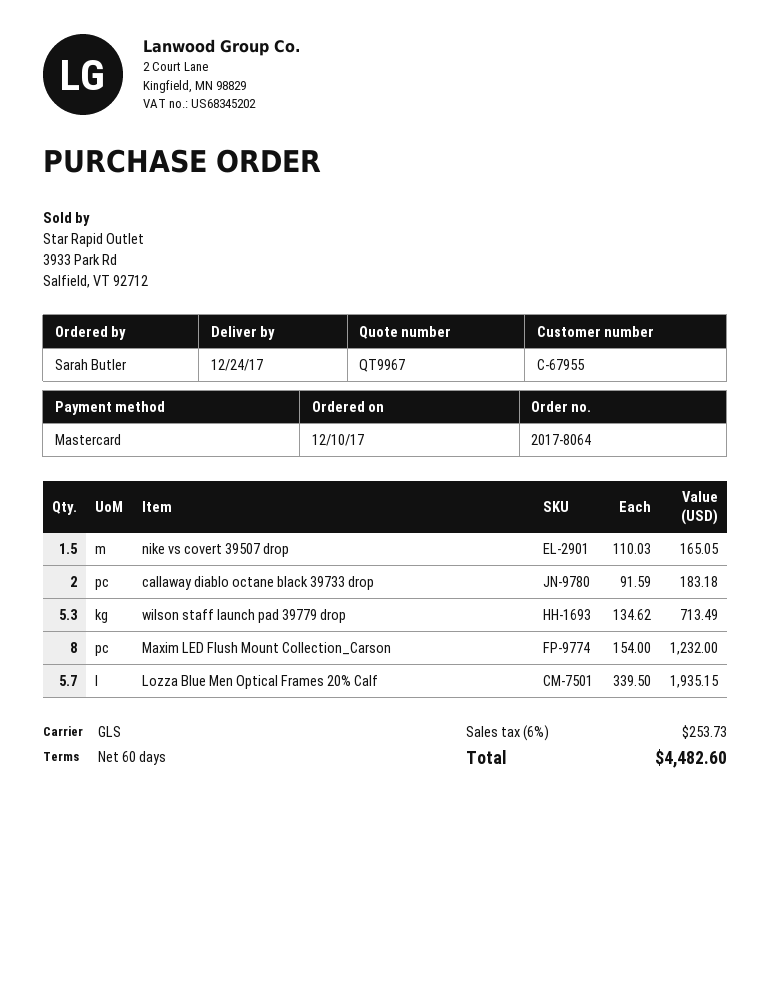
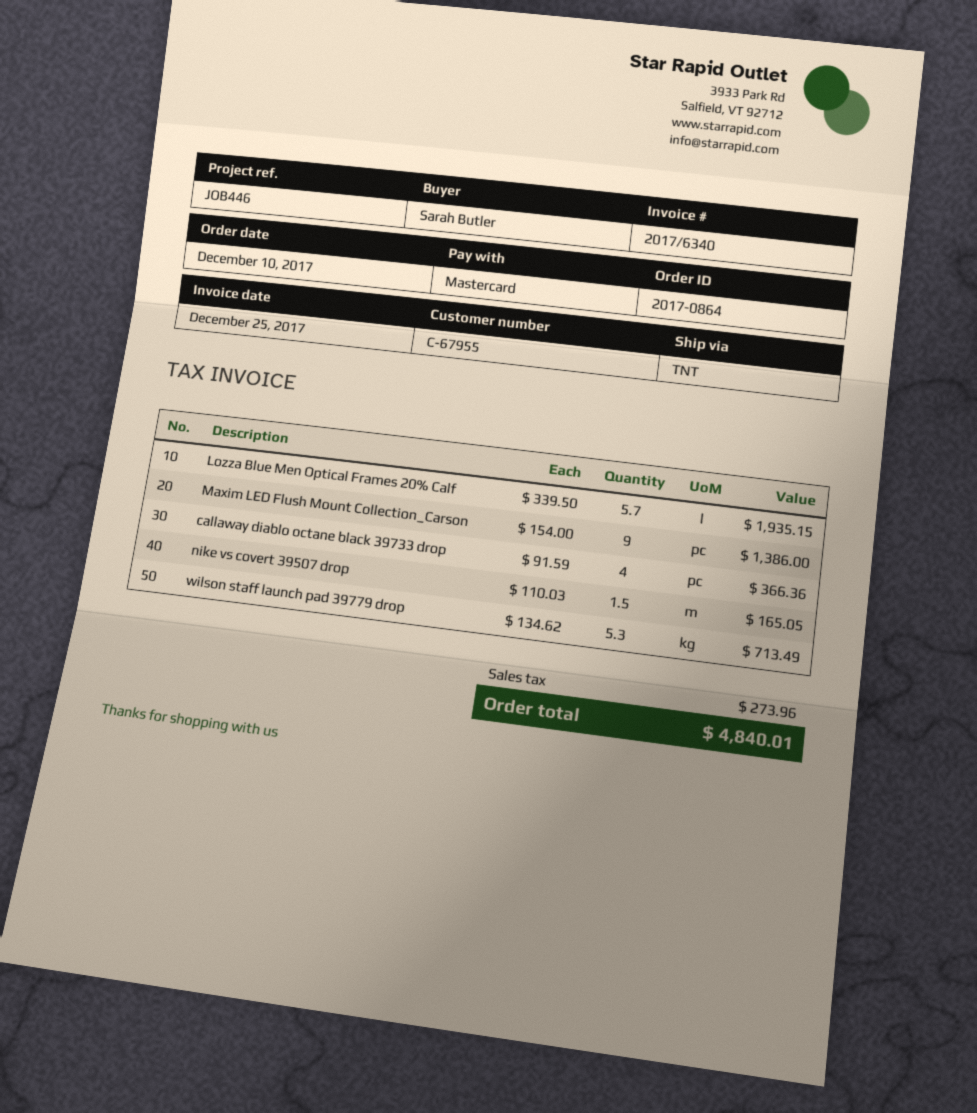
order number: 2017-8064 -> 2017-0864
shipping method: GLS -> TNT
callaway diablo octane black 39733 drop: 2 x 91.59 = 183.18 -> 4 x 91.59 = 366.36
Maxim LED Flush Mount Collection_Carson: 8 x 154.00 = 1232.00 -> 9 x 154.00 = 1386.00
tax: 253.73 -> 273.96
total: 4482.60 -> 4840.01

